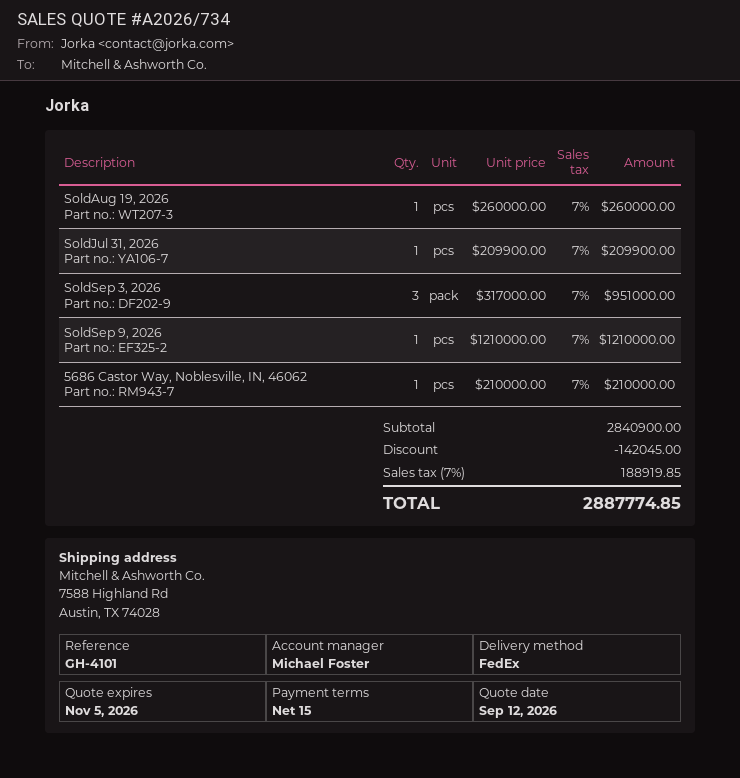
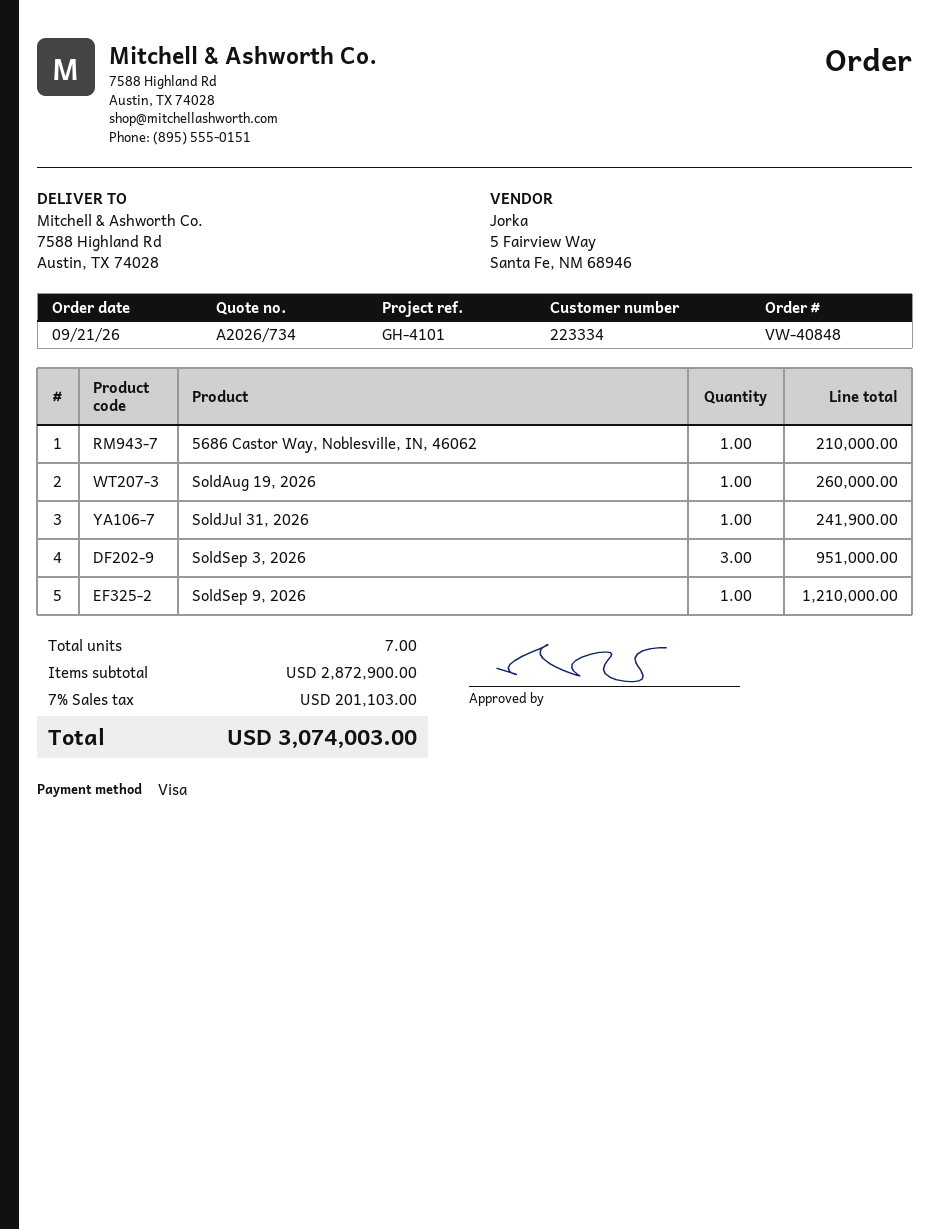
SoldJul 31, 2026: 1 for 209900.00 -> 1 for 241900.00
subtotal: 2840900.00 -> 2872900.00
discount: 142045.00 -> none
tax: 7% = 188919.85 -> 7% = 201103.00
total: 2887774.85 -> 3074003.00

